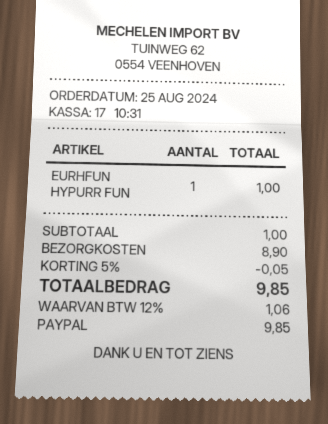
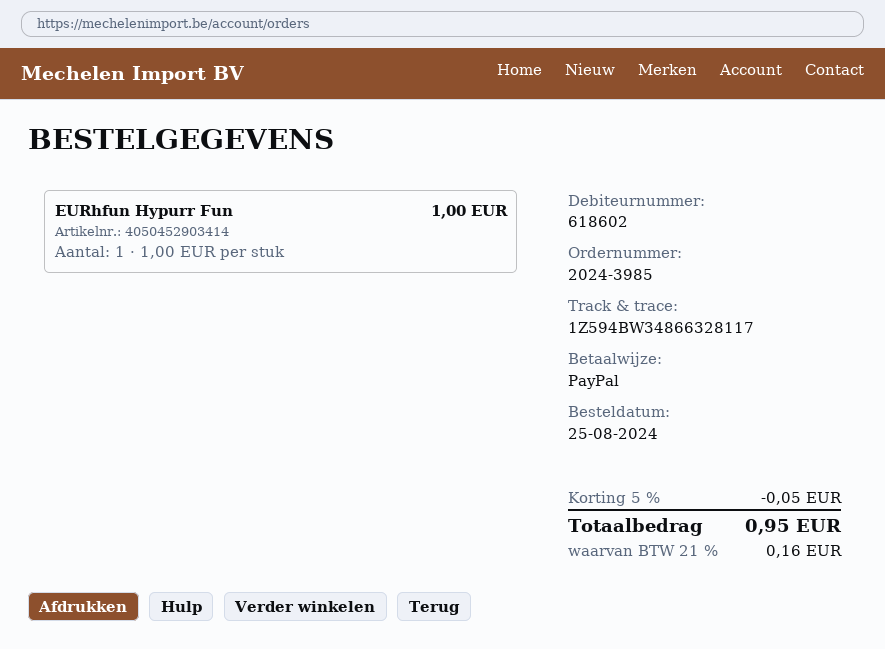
shipping: 8.90 -> none
tax: 12% = 1.06 -> 21% = 0.16
total: 9.85 -> 0.95

